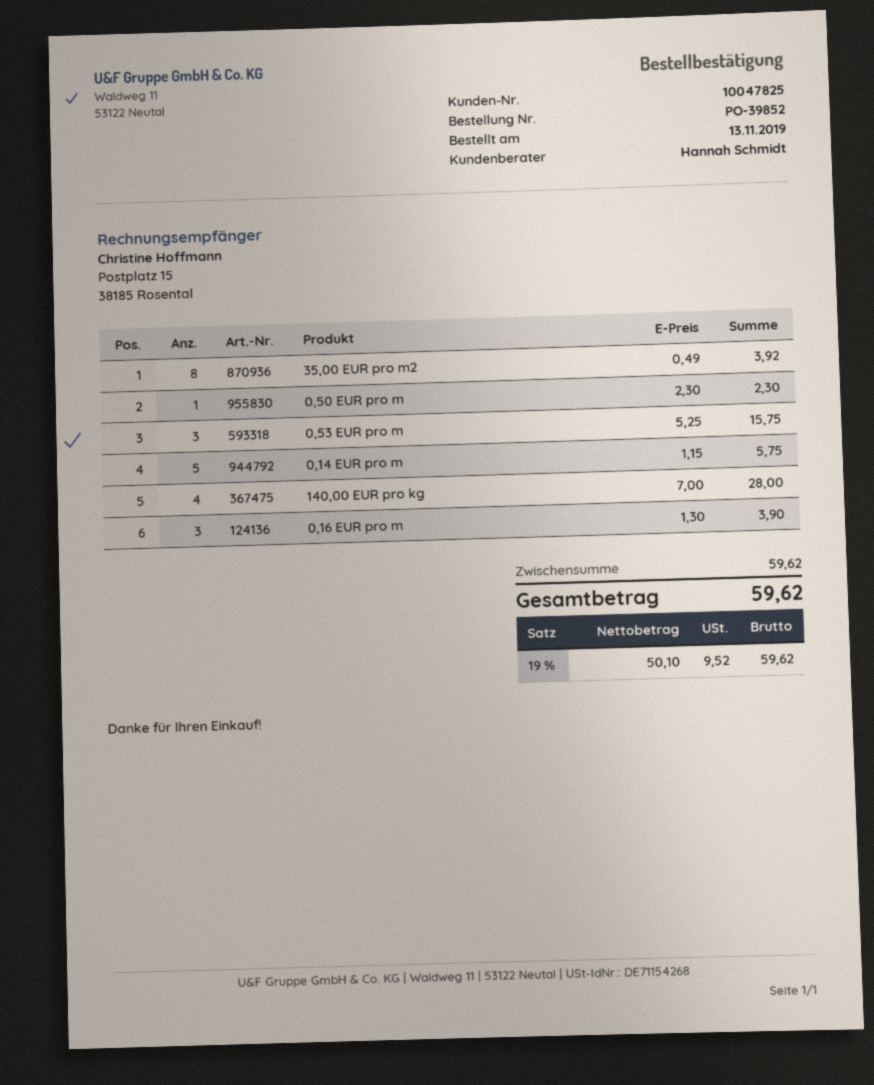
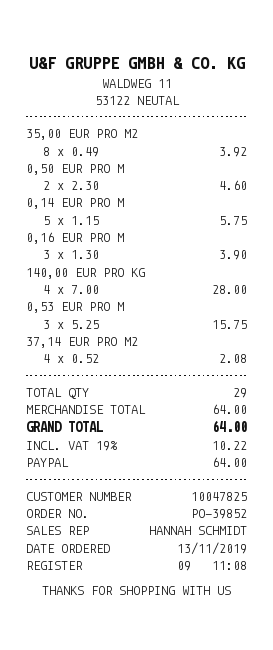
0,50 EUR pro m: 1 x 2.30 = 2.30 -> 2 x 2.30 = 4.60
37,14 EUR PRO M2: none -> 4 x 0.52 = 2.08
subtotal: 59.62 -> 64.00
tax: 19% = 9.52 -> 19% = 10.22
total: 59.62 -> 64.00

